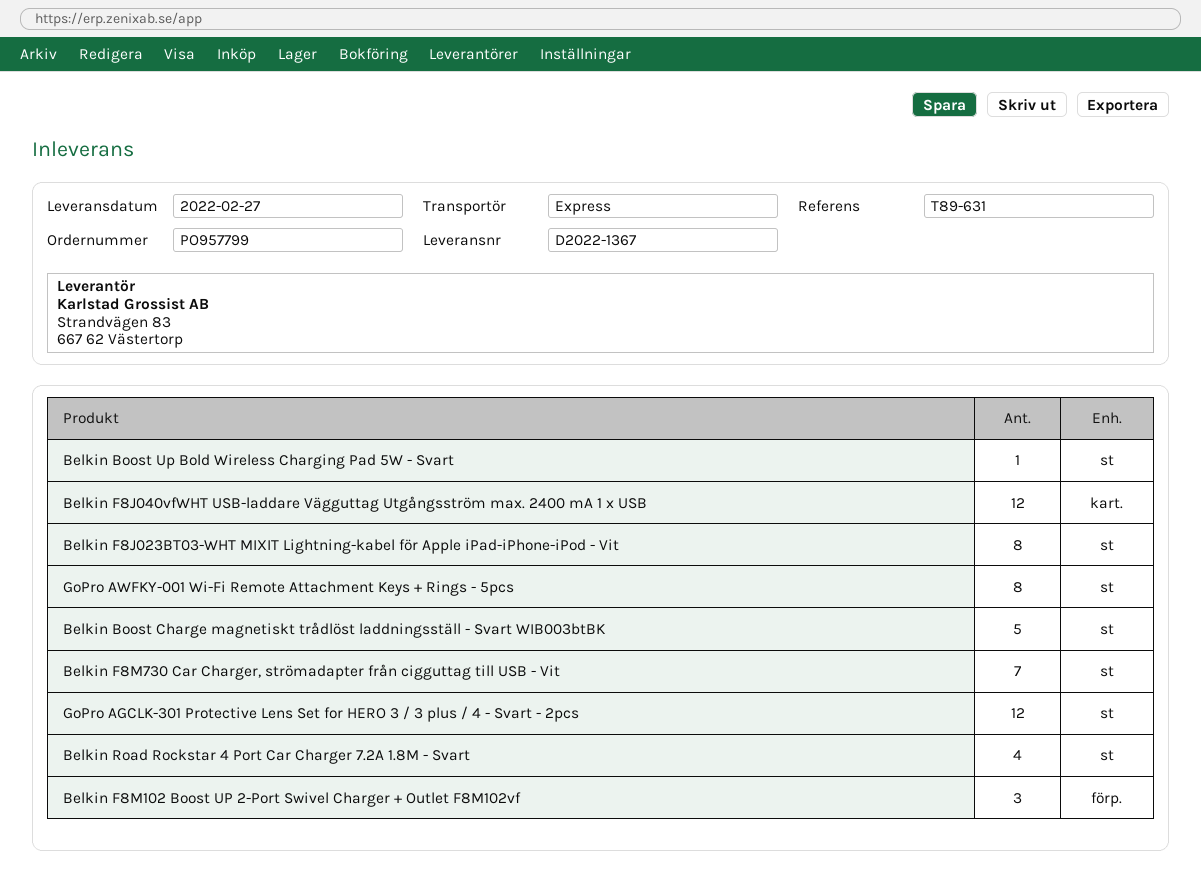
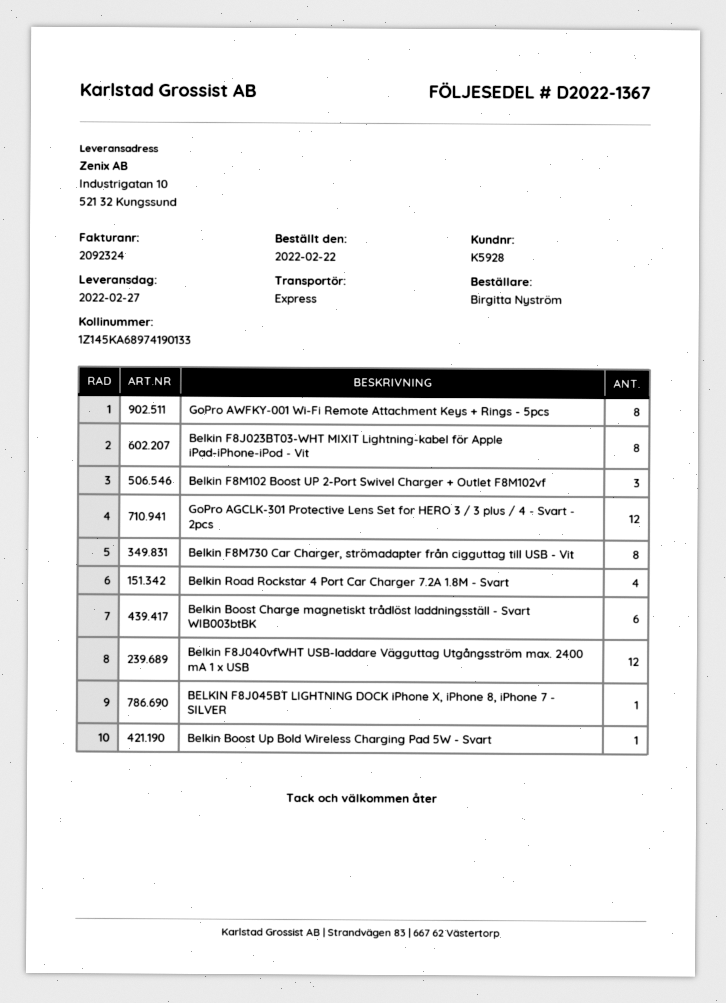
Belkin Boost Charge magnetiskt trådlöst laddningsställ - Svart WIB003btBK: 5 -> 6
Belkin F8M730 Car Charger, strömadapter från cigguttag till USB - Vit: 7 -> 8
BELKIN F8J045BT LIGHTNING DOCK iPhone X, iPhone 8, iPhone 7 - SILVER: none -> 1

